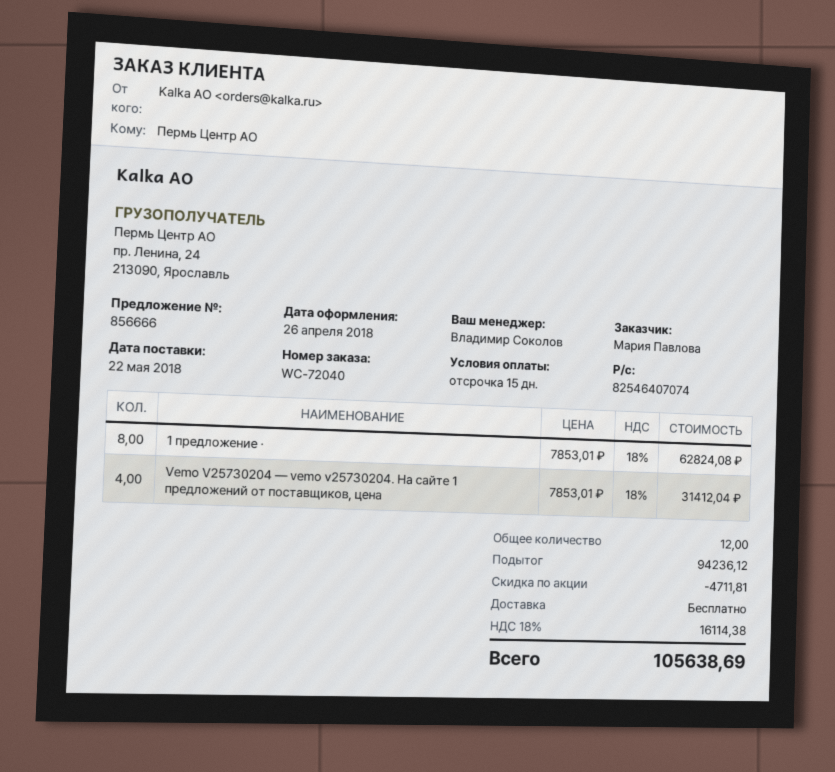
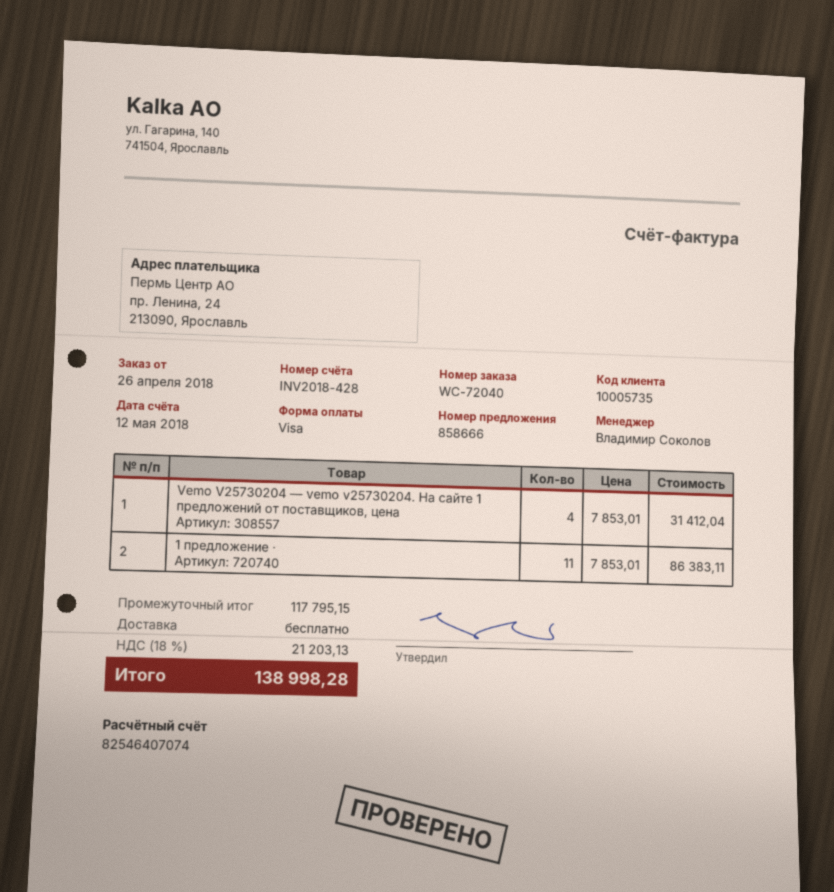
quote number: 856666 -> 858666
1 предложение ·: 8 x 7853.01 = 62824.08 -> 11 x 7853.01 = 86383.11
subtotal: 94236.12 -> 117795.15
discount: 4711.81 -> none
tax: 18% = 16114.38 -> 18% = 21203.13
total: 105638.69 -> 138998.28

